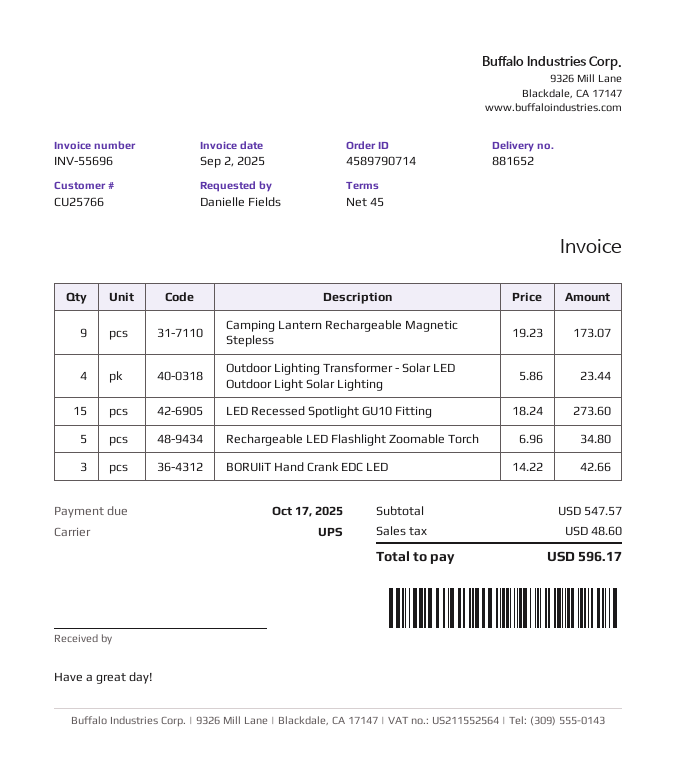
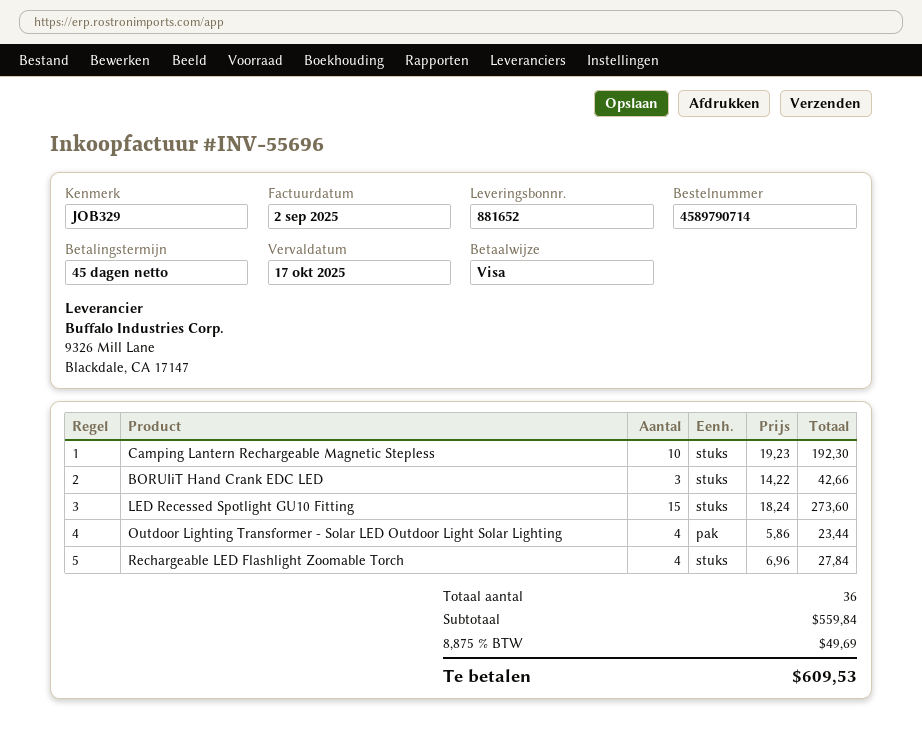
Camping Lantern Rechargeable Magnetic Stepless: 9 x 19.23 = 173.07 -> 10 x 19.23 = 192.30
Rechargeable LED Flashlight Zoomable Torch: 5 x 6.96 = 34.80 -> 4 x 6.96 = 27.84
subtotal: 547.57 -> 559.84
tax: 48.60 -> 49.69
total: 596.17 -> 609.53

